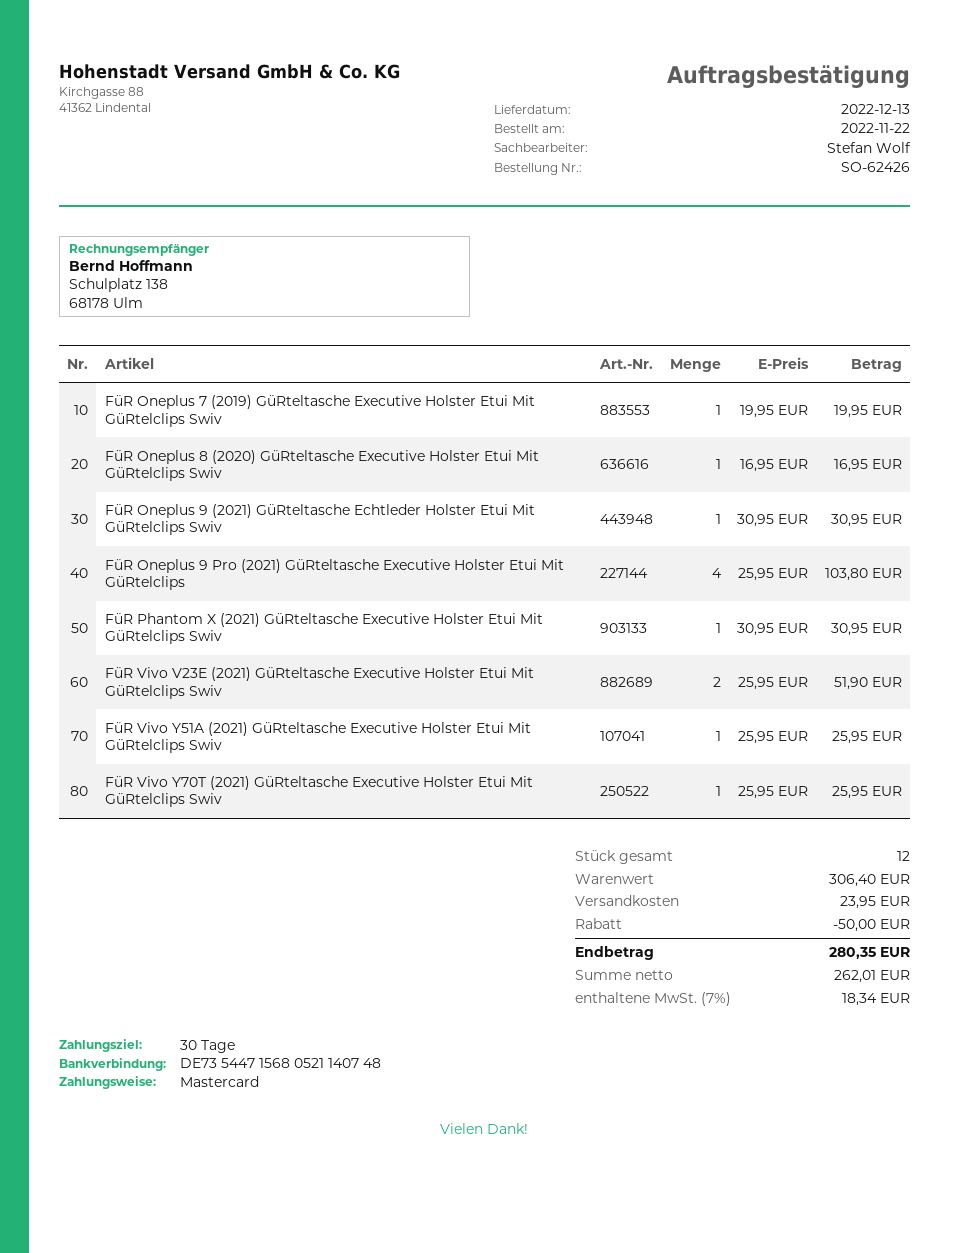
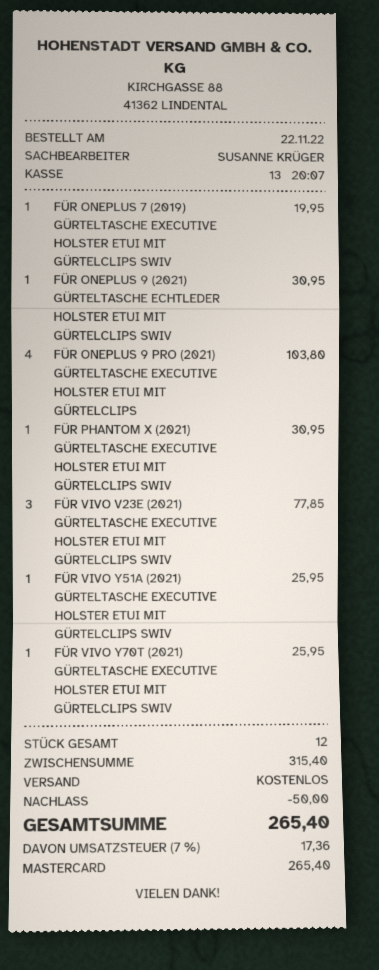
sales rep: Stefan Wolf -> SUSANNE KRÜGER
FüR Oneplus 8 (2020) GüRteltasche Executive Holster Etui Mit GüRtelclips Swiv: 1 for 16.95 -> none
FüR Vivo V23E (2021) GüRteltasche Executive Holster Etui Mit GüRtelclips Swiv: 2 for 51.90 -> 3 for 77.85
subtotal: 306.40 -> 315.40
shipping: 23.95 -> 0.00
tax: 7% = 18.34 -> 7% = 17.36
total: 280.35 -> 265.40

